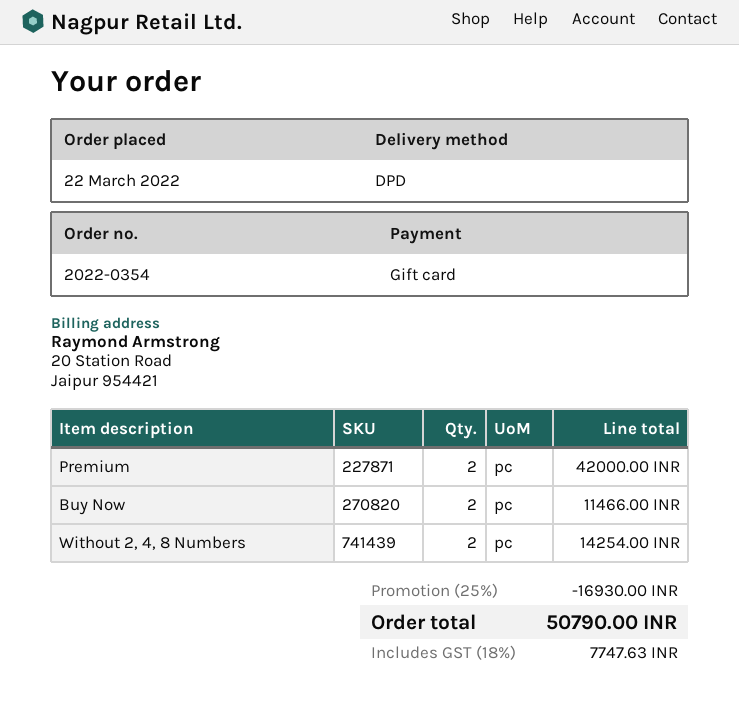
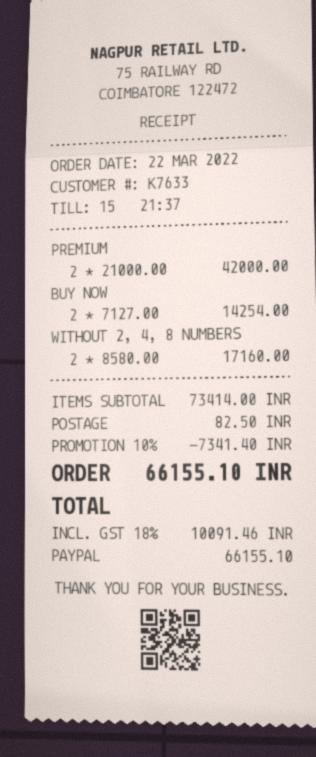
payment method: gift card -> PayPal
Buy Now: 2 for 11466.00 -> 2 for 14254.00
Without 2, 4, 8 Numbers: 2 for 14254.00 -> 2 for 17160.00
discount: 25% = 16930.00 -> 10% = 7341.40
shipping: none -> 82.50
tax: 18% = 7747.63 -> 18% = 10091.46
total: 50790.00 -> 66155.10

